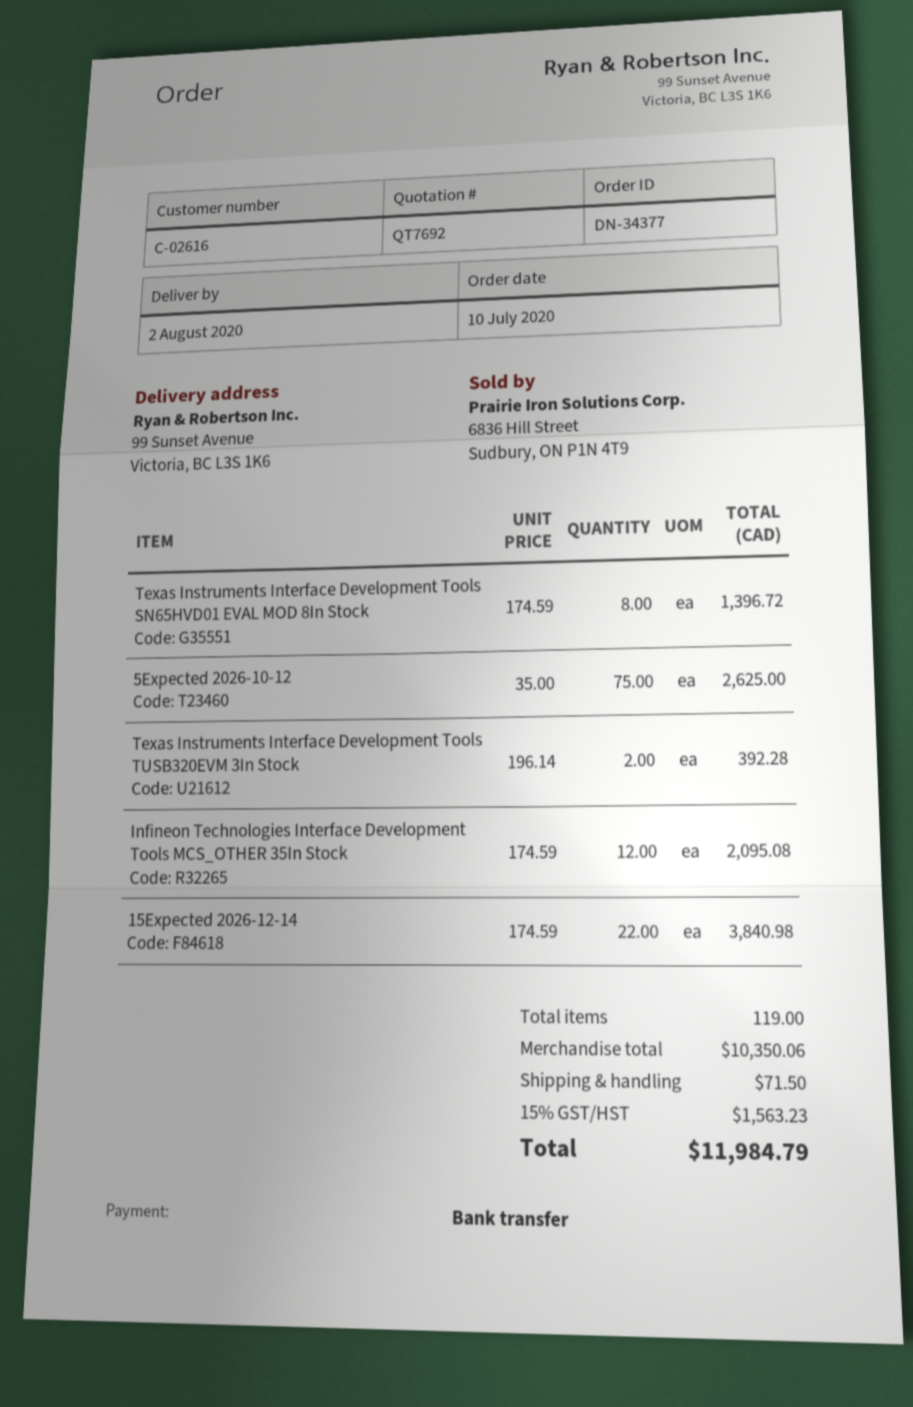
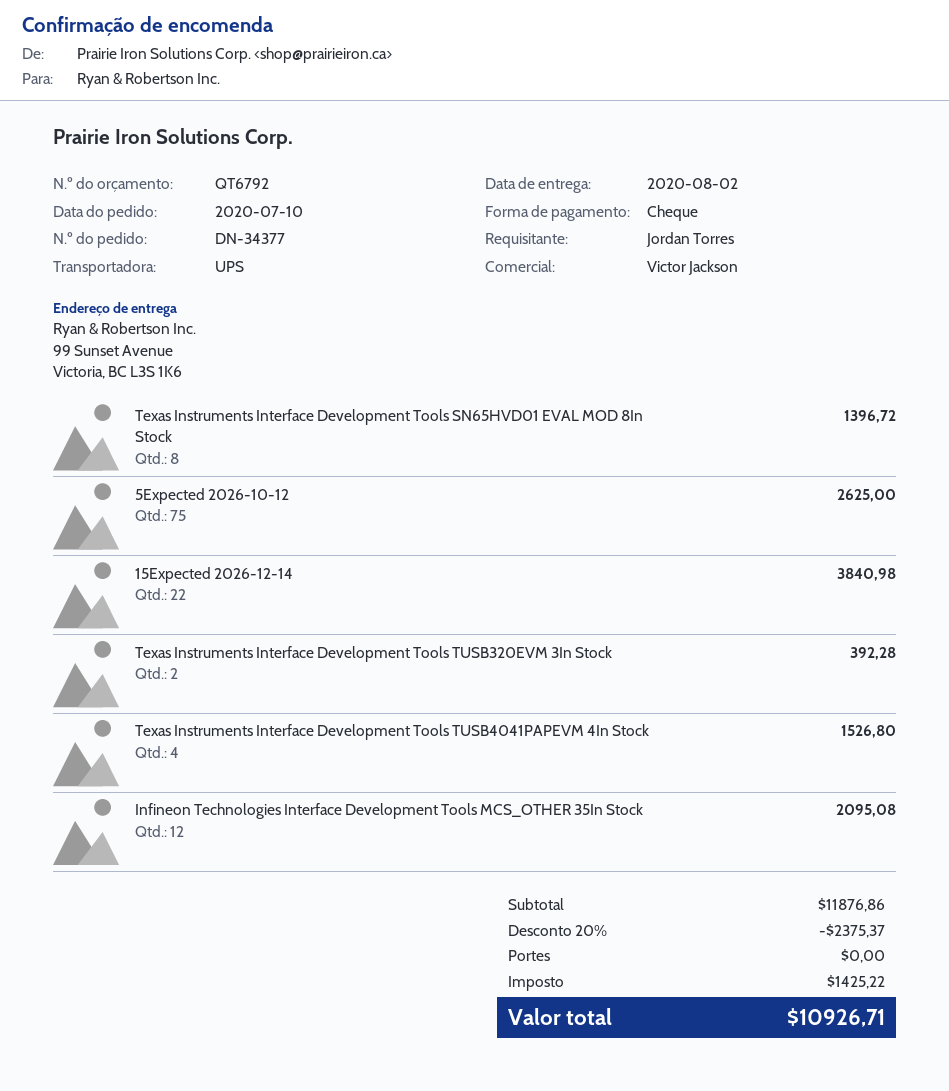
quote number: QT7692 -> QT6792
payment method: bank transfer -> cheque
Texas Instruments Interface Development Tools TUSB4041PAPEVM 4In Stock: none -> 4 for 1526.80
subtotal: 10350.06 -> 11876.86
discount: none -> 20% = 2375.37
shipping: 71.50 -> 0.00
tax: 1563.23 -> 1425.22
total: 11984.79 -> 10926.71

